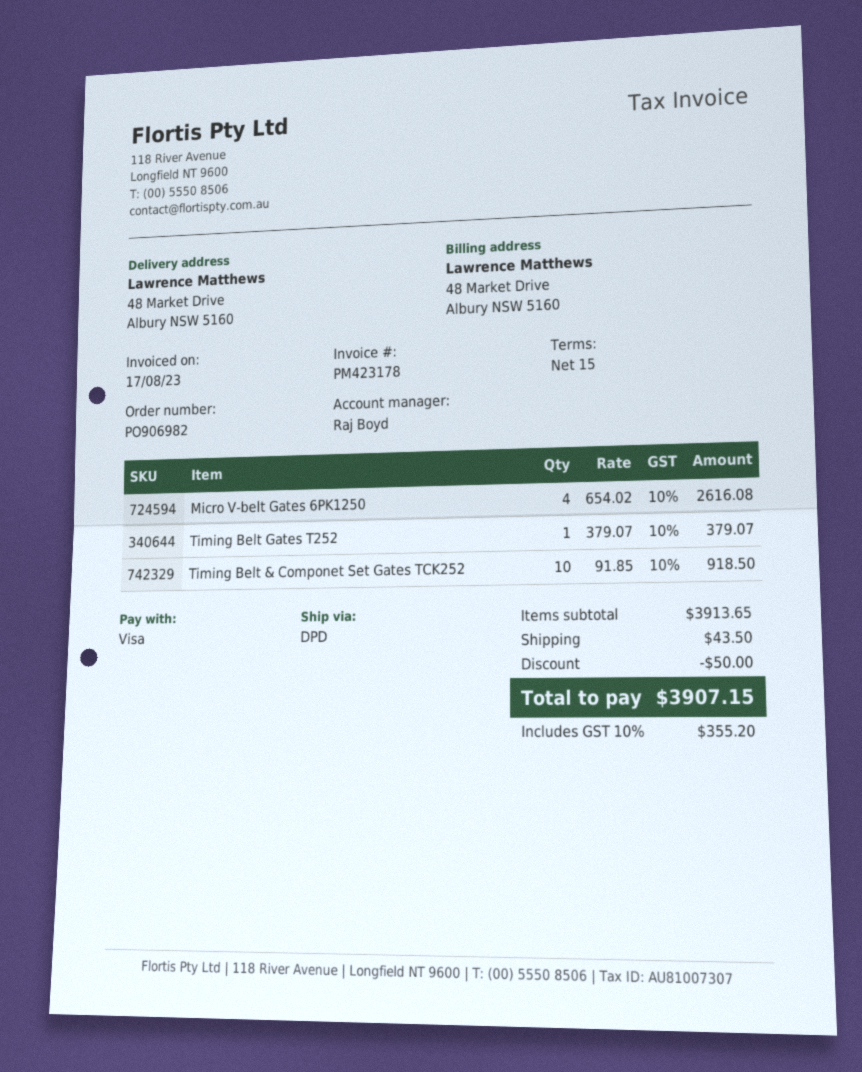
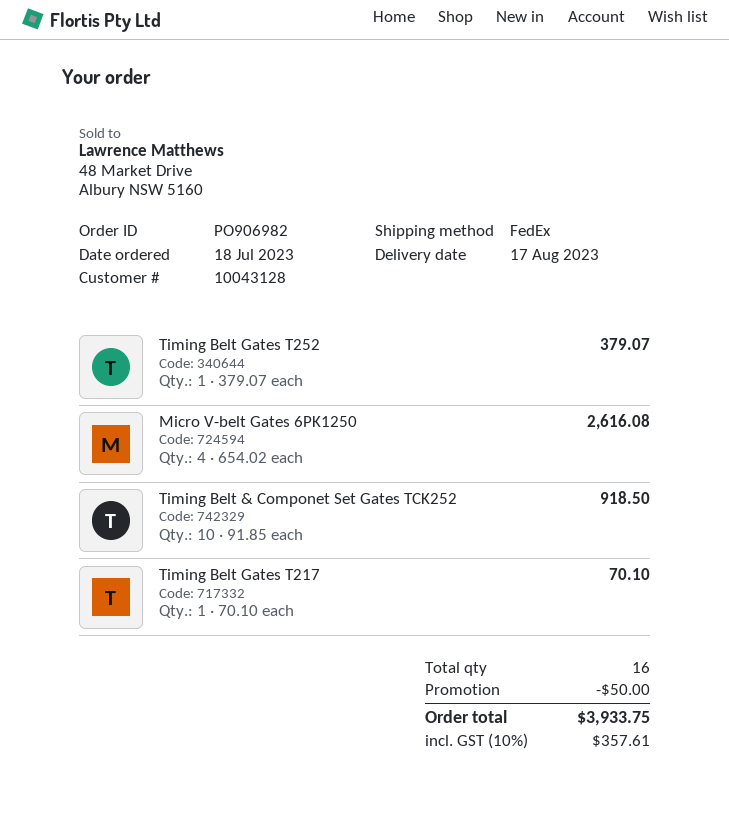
shipping method: DPD -> FedEx
Timing Belt Gates T217: none -> 1 x 70.10 = 70.10
shipping: 43.50 -> none
tax: 10% = 355.20 -> 10% = 357.61
total: 3907.15 -> 3933.75

